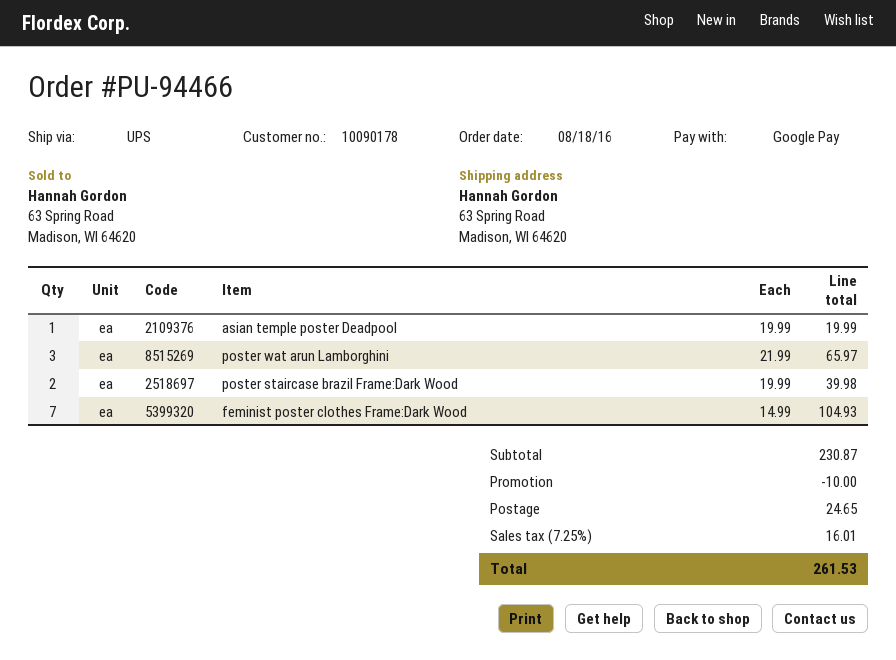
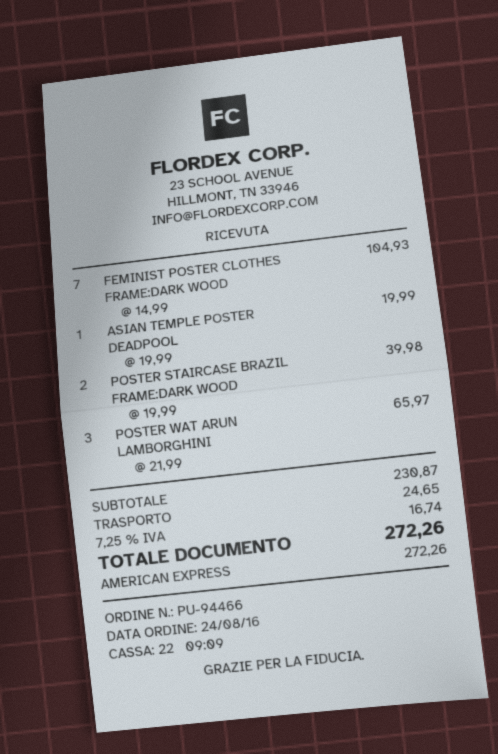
order date: 2016-08-18 -> 2016-08-24
payment method: Google Pay -> American Express
discount: 10.00 -> none
tax: 7.25% = 16.01 -> 7.25% = 16.74
total: 261.53 -> 272.26

